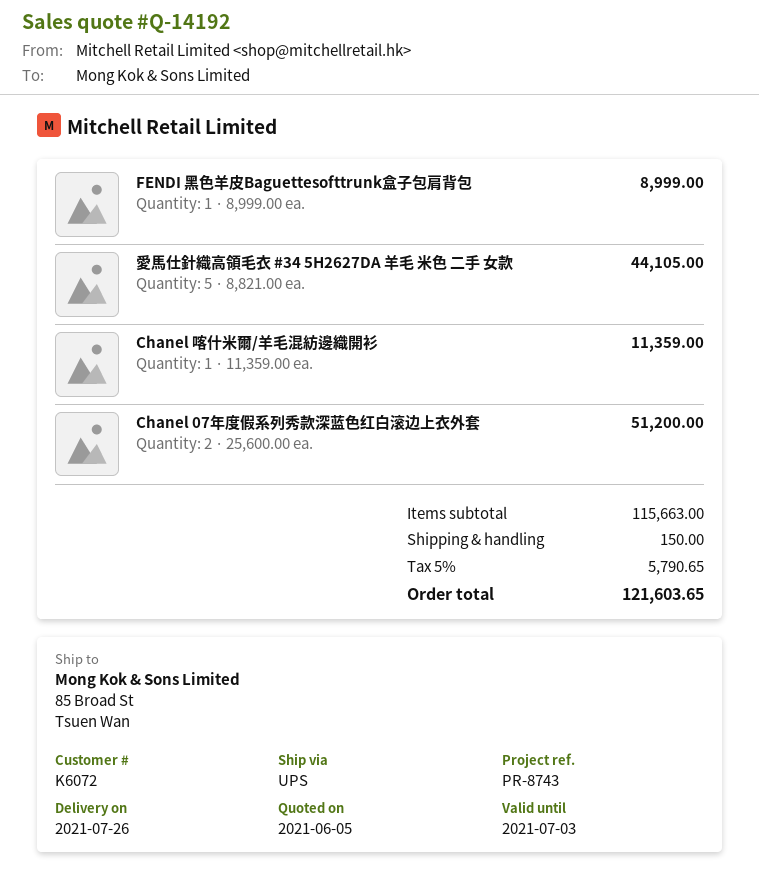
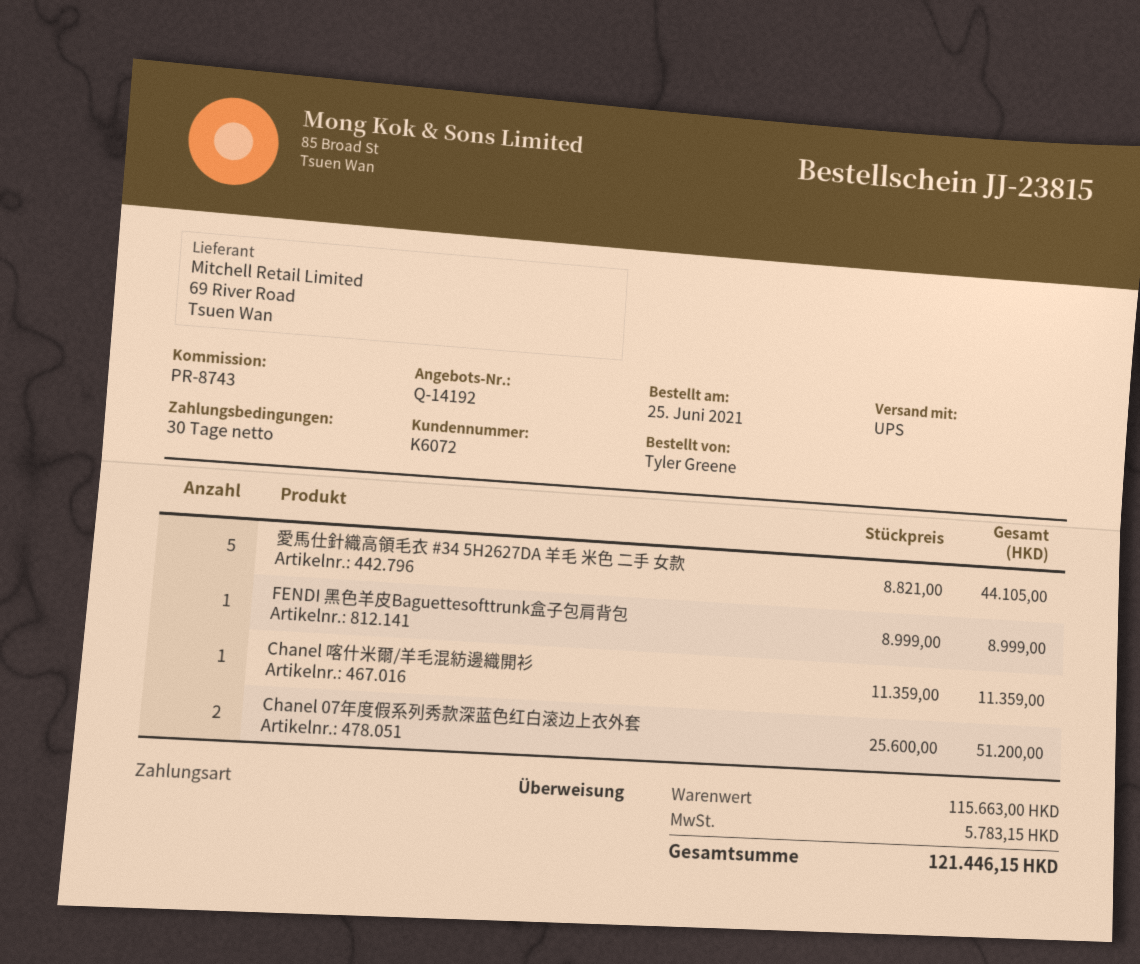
shipping: 150.00 -> none
tax: 5790.65 -> 5783.15
total: 121603.65 -> 121446.15

